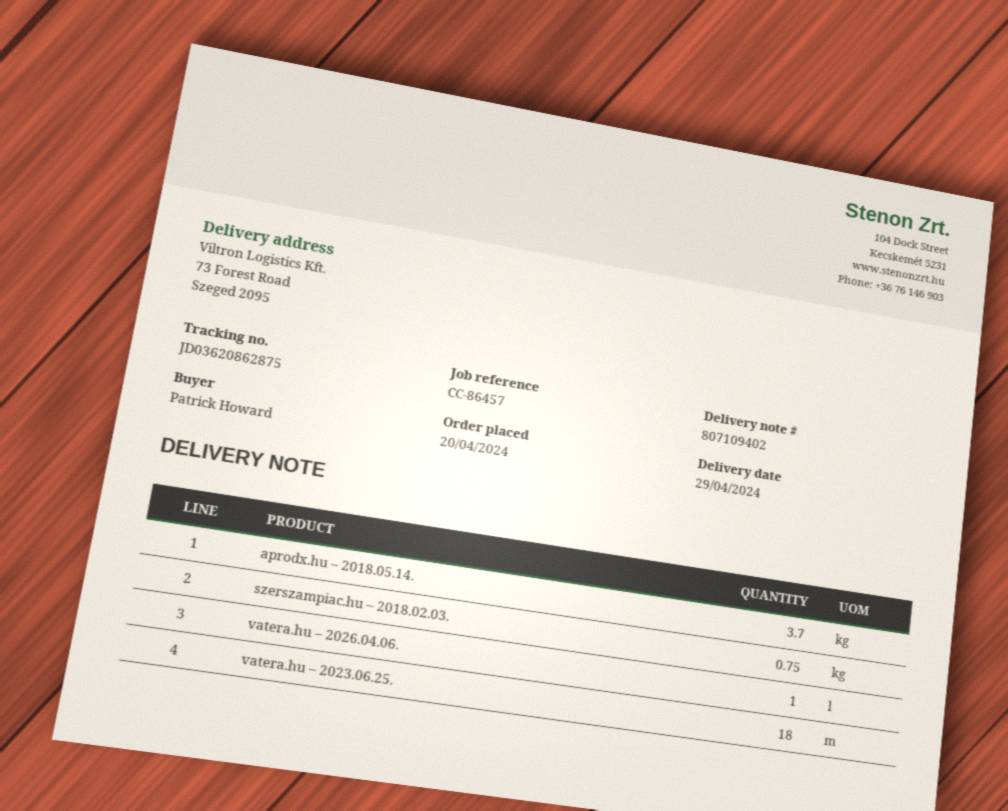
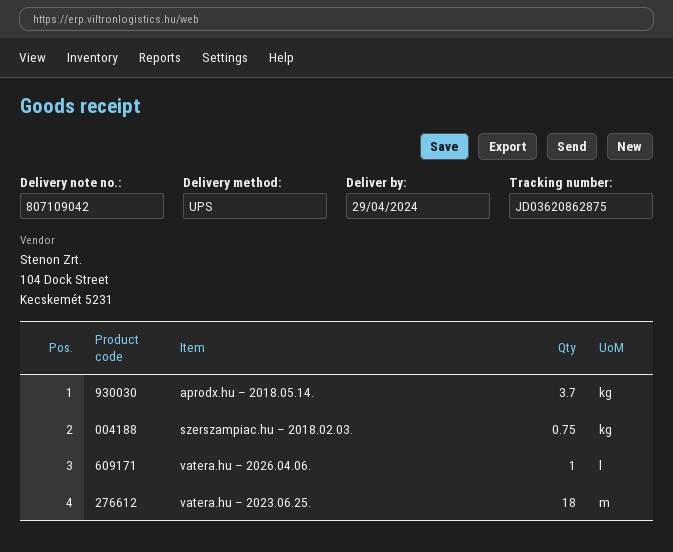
delivery note number: 807109402 -> 807109042

